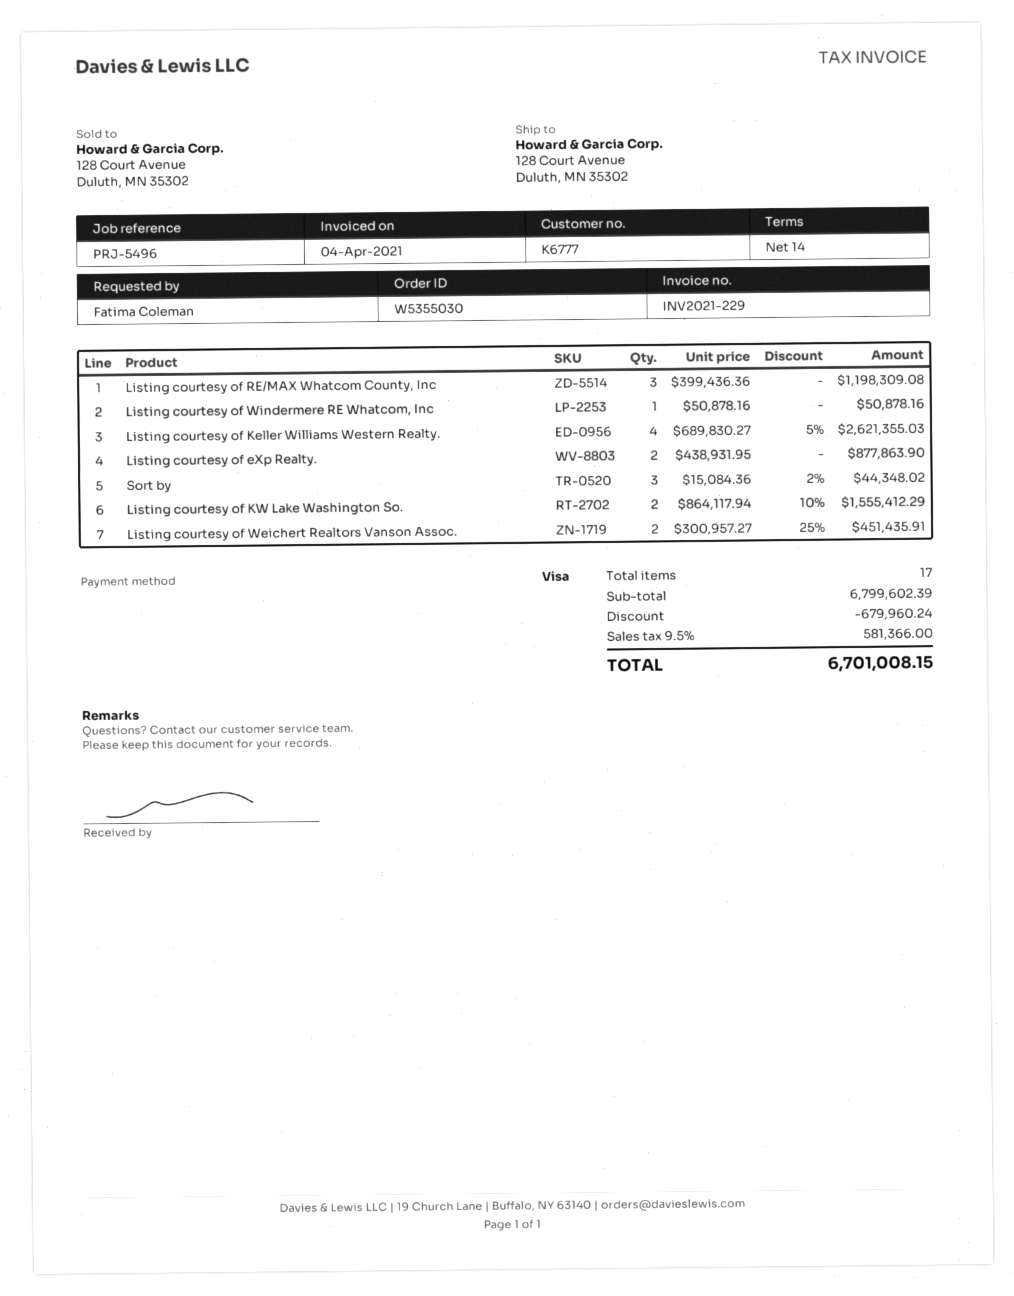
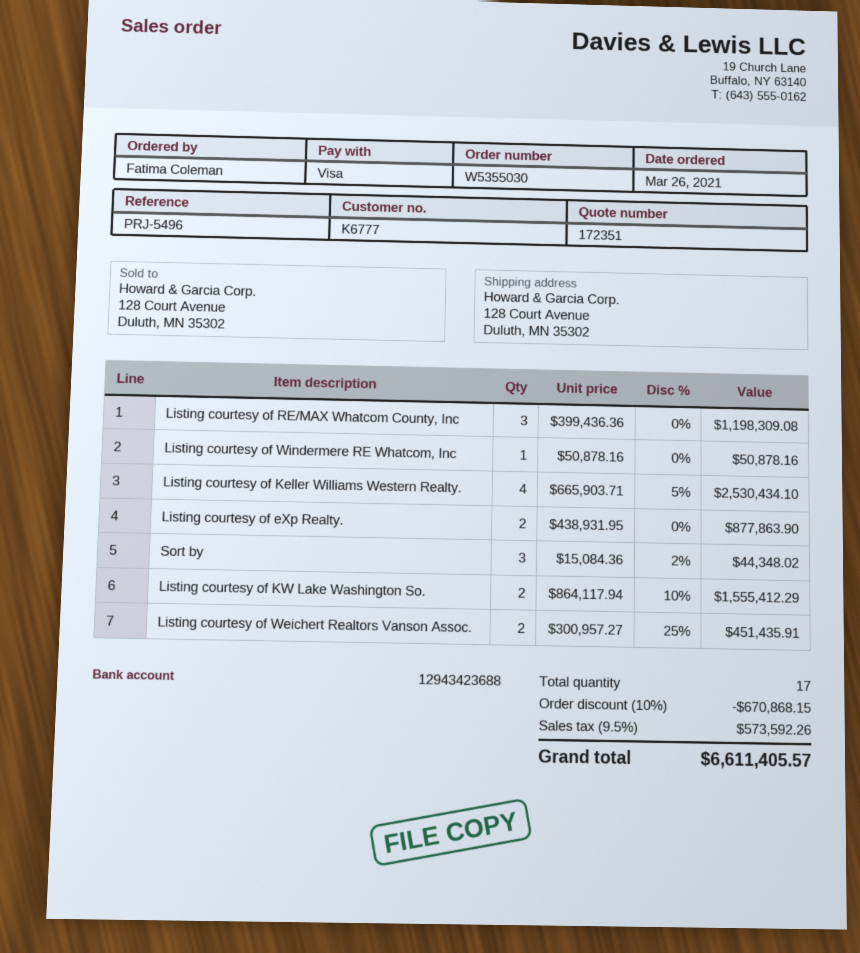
Listing courtesy of Keller Williams Western Realty.: 4 x 689830.27 - 5% = 2621355.03 -> 4 x 665903.71 - 5% = 2530434.10
discount: 679960.24 -> 670868.15
tax: 9.5% = 581366.00 -> 9.5% = 573592.26
total: 6701008.15 -> 6611405.57

